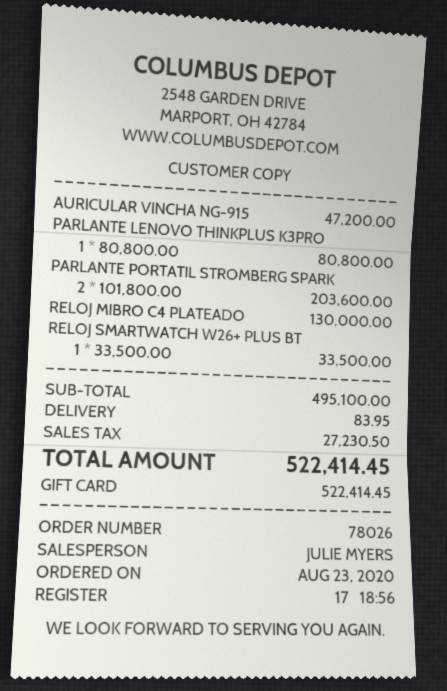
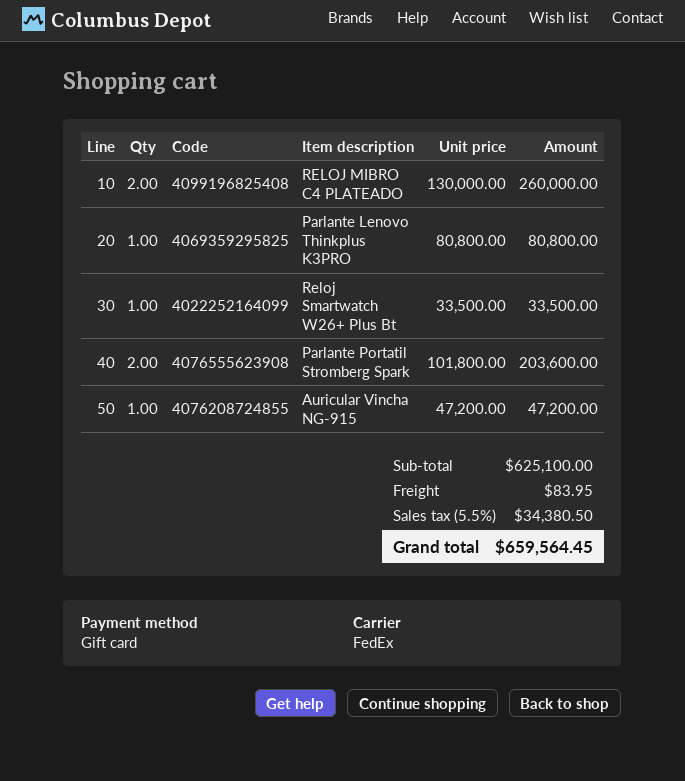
RELOJ MIBRO C4 PLATEADO: 1 x 130000.00 = 130000.00 -> 2 x 130000.00 = 260000.00
subtotal: 495100.00 -> 625100.00
tax: 27230.50 -> 34380.50
total: 522414.45 -> 659564.45

